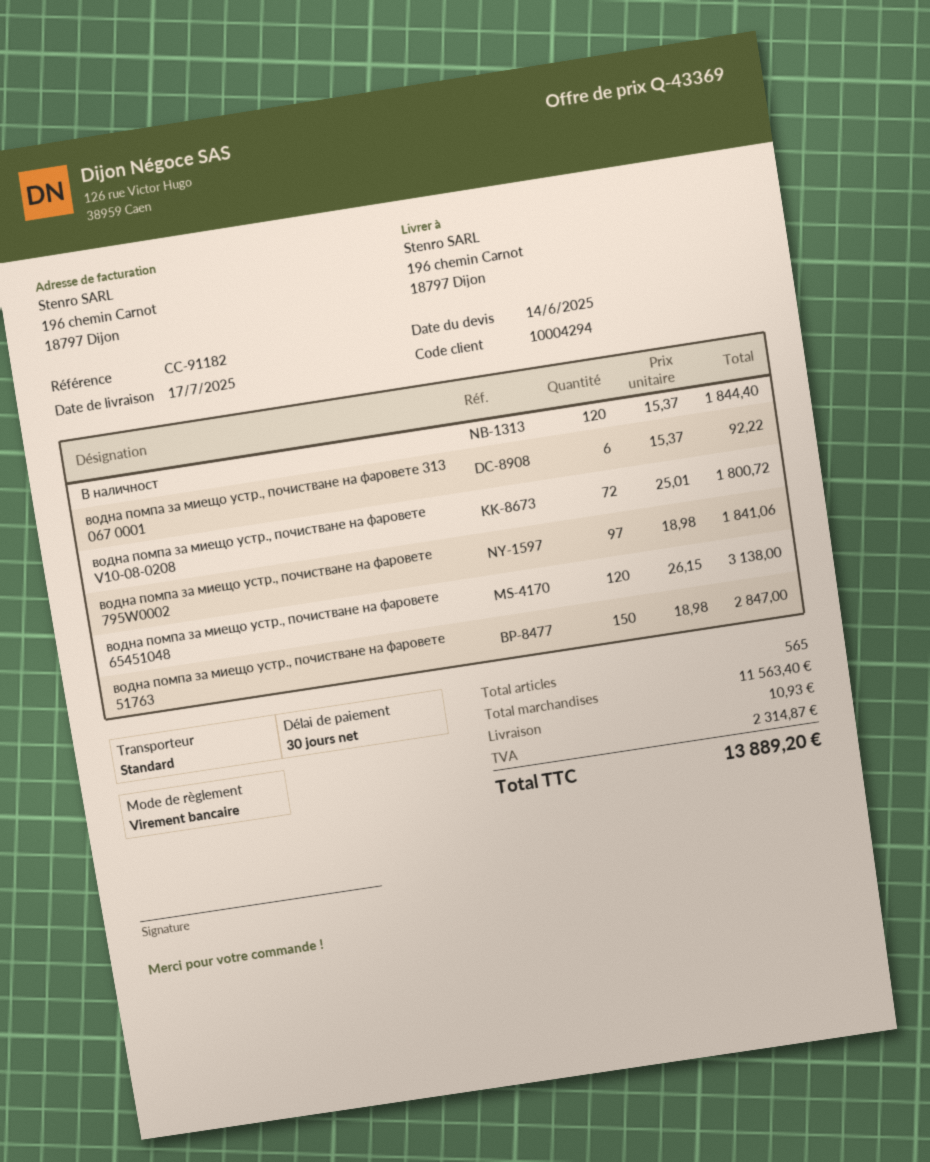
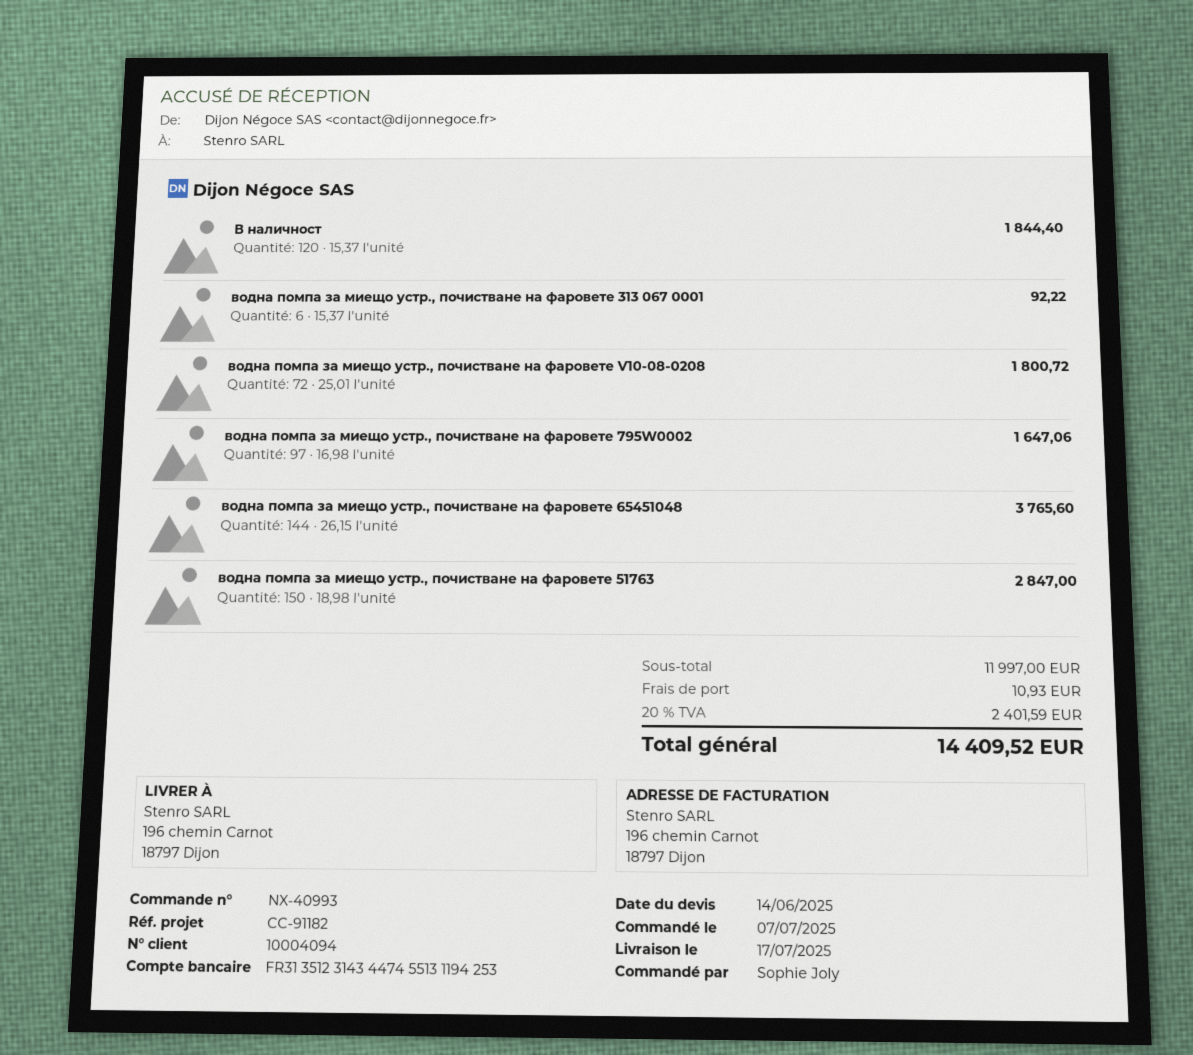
customer number: 10004294 -> 10004094
водна помпа за миещо устр., почистване на фаровете 795W0002: 97 x 18.98 = 1841.06 -> 97 x 16.98 = 1647.06
водна помпа за миещо устр., почистване на фаровете 65451048: 120 x 26.15 = 3138.00 -> 144 x 26.15 = 3765.60
subtotal: 11563.40 -> 11997.00
tax: 2314.87 -> 2401.59
total: 13889.20 -> 14409.52

